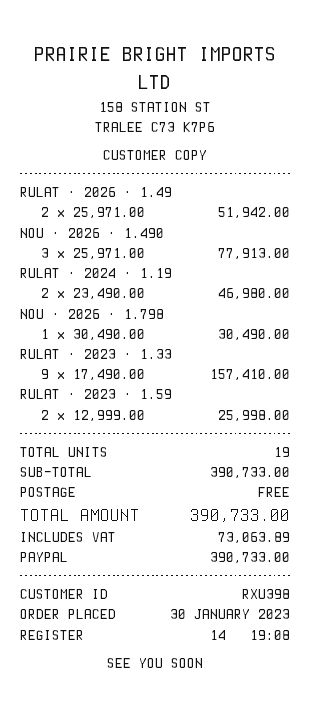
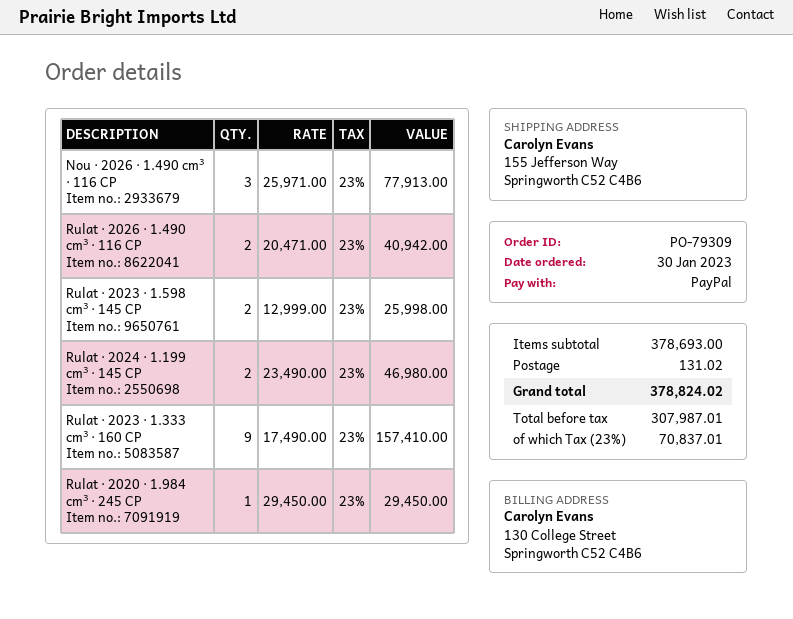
RULAT · 2026 · 1.49: 2 x 25971.00 = 51942.00 -> 2 x 20471.00 = 40942.00
NOU · 2026 · 1.798: 1 x 30490.00 = 30490.00 -> none
Rulat · 2020 · 1.984 cm³ · 245 CP: none -> 1 x 29450.00 = 29450.00
subtotal: 390733.00 -> 378693.00
shipping: 0.00 -> 131.02
tax: 73063.89 -> 70837.01
total: 390733.00 -> 378824.02

